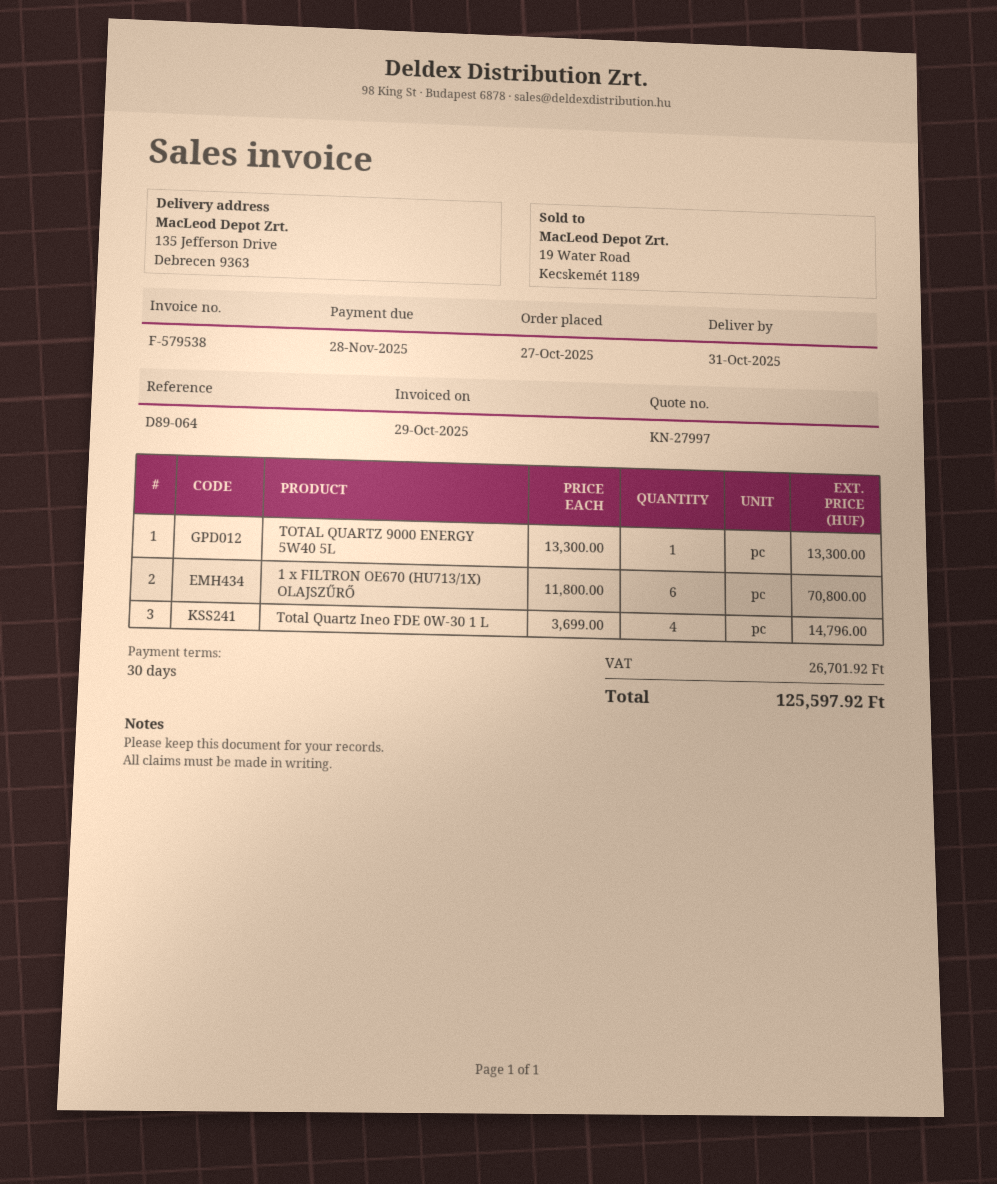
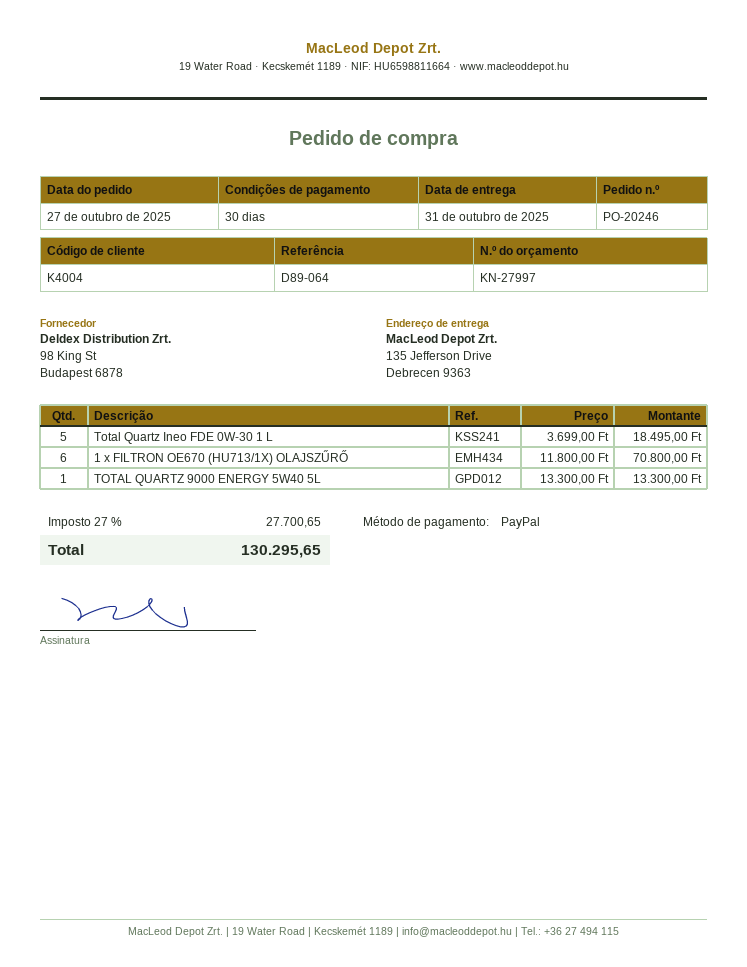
Total Quartz Ineo FDE 0W-30 1 L: 4 x 3699.00 = 14796.00 -> 5 x 3699.00 = 18495.00
tax: 26701.92 -> 27700.65
total: 125597.92 -> 130295.65

